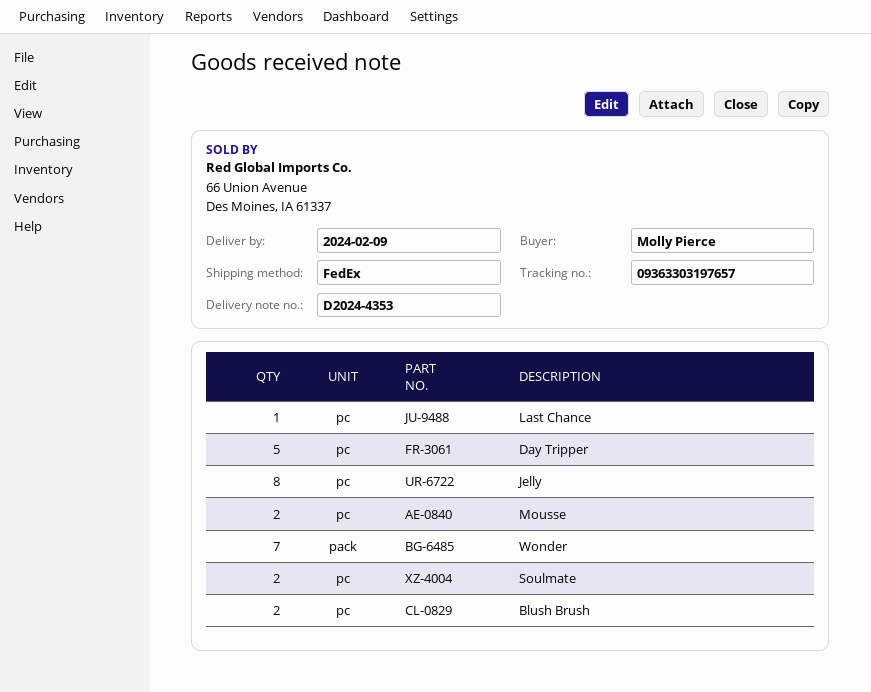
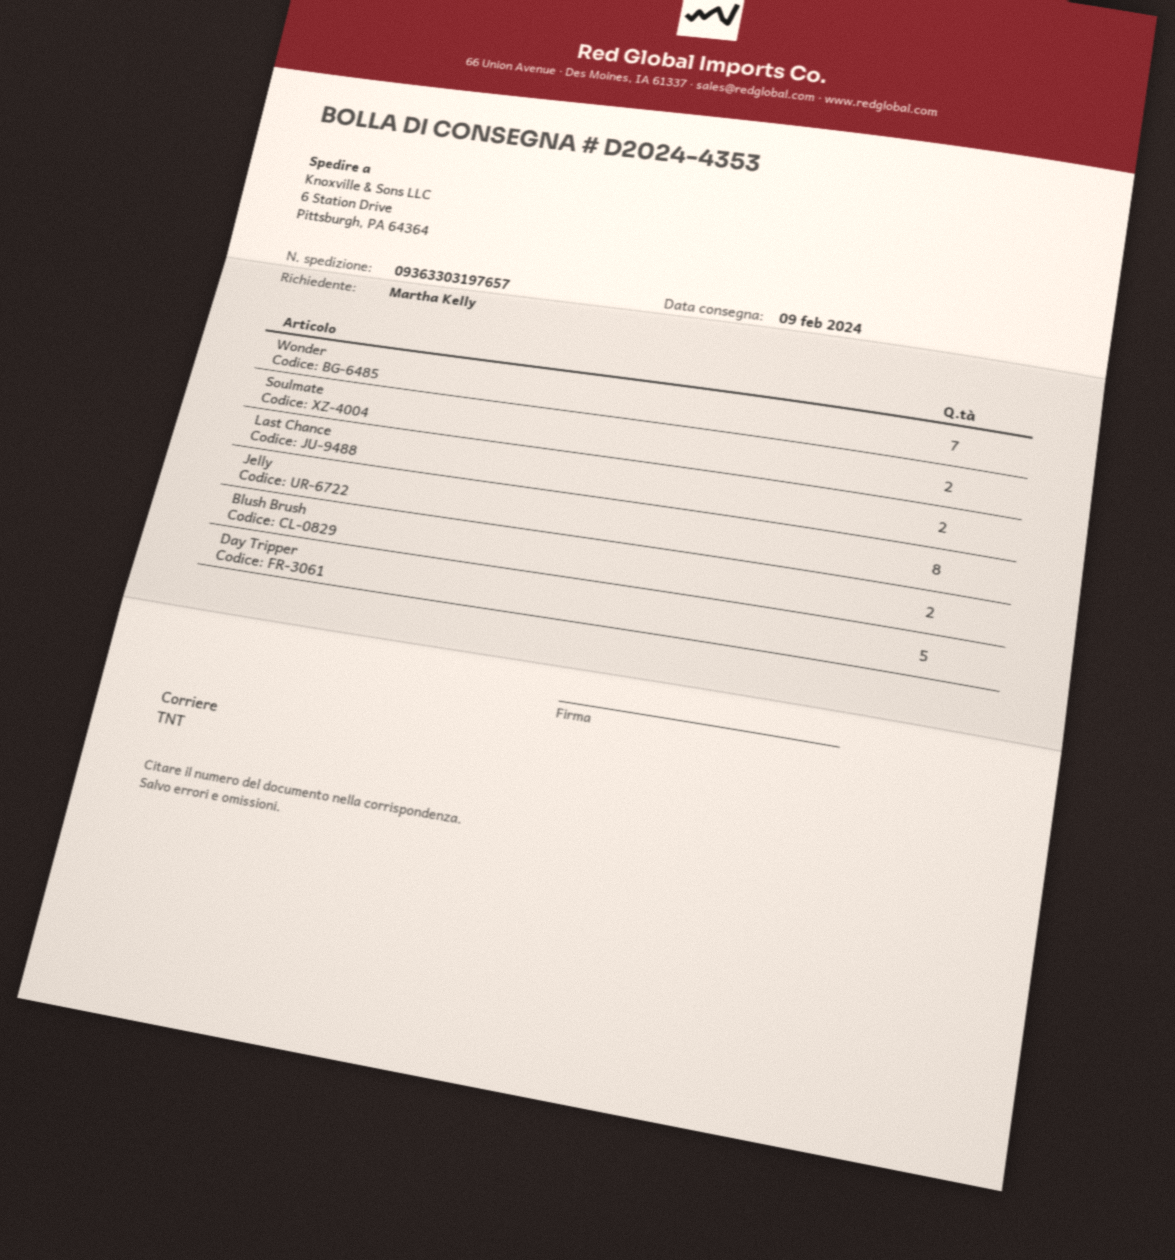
ordered by: Molly Pierce -> Martha Kelly
shipping method: FedEx -> TNT
Last Chance: 1 -> 2
Mousse: 2 -> none

